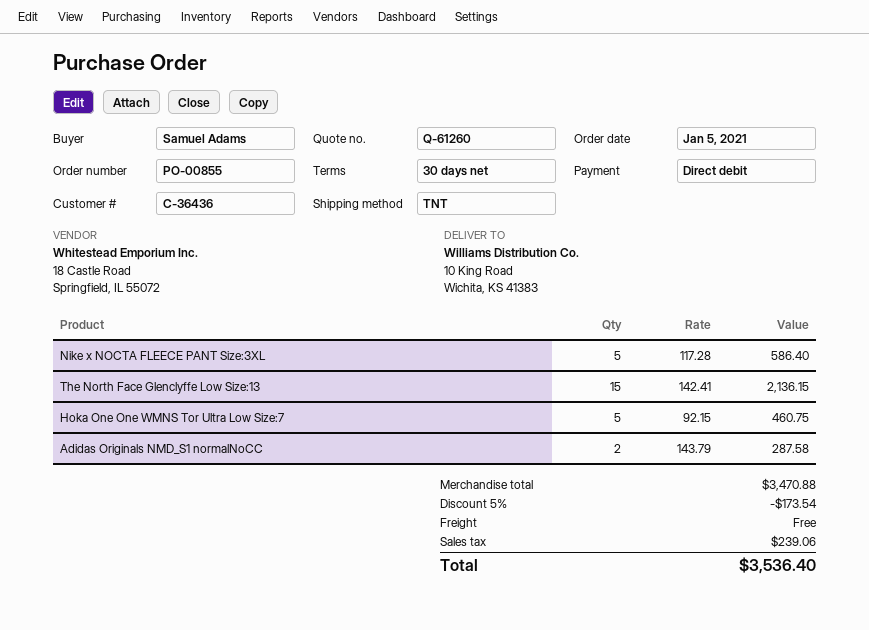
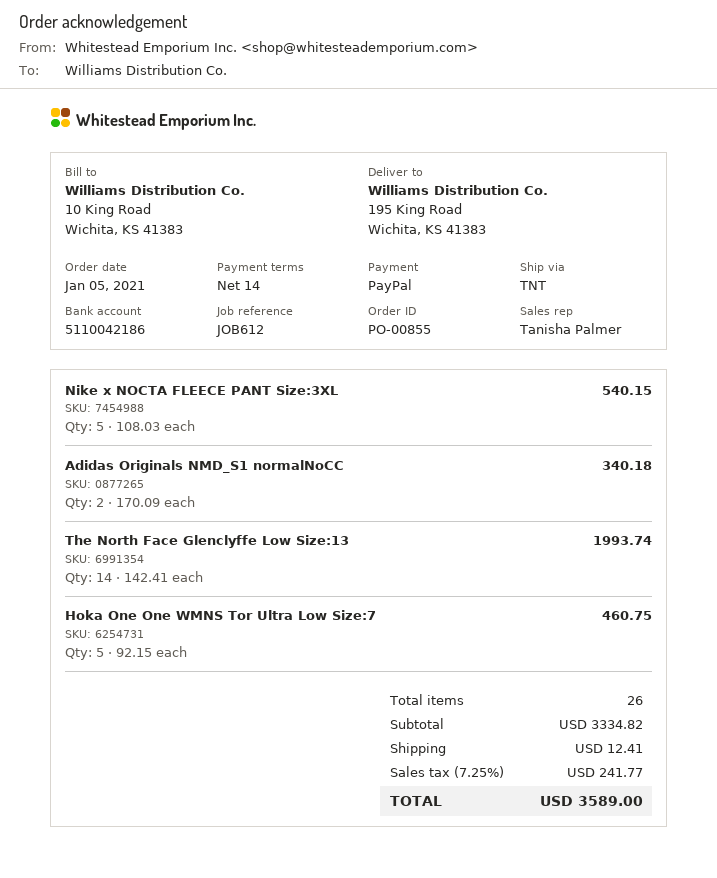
payment terms: 30 days -> 14 days
payment method: direct debit -> PayPal
ship to: 10 King Road, Wichita, KS 41383 -> 195 King Road, Wichita, KS 41383
Nike x NOCTA FLEECE PANT Size:3XL: 5 x 117.28 = 586.40 -> 5 x 108.03 = 540.15
The North Face Glenclyffe Low Size:13: 15 x 142.41 = 2136.15 -> 14 x 142.41 = 1993.74
Adidas Originals NMD_S1 normalNoCC: 2 x 143.79 = 287.58 -> 2 x 170.09 = 340.18
subtotal: 3470.88 -> 3334.82
discount: 5% = 173.54 -> none
shipping: 0.00 -> 12.41
tax: 239.06 -> 241.77
total: 3536.40 -> 3589.00

